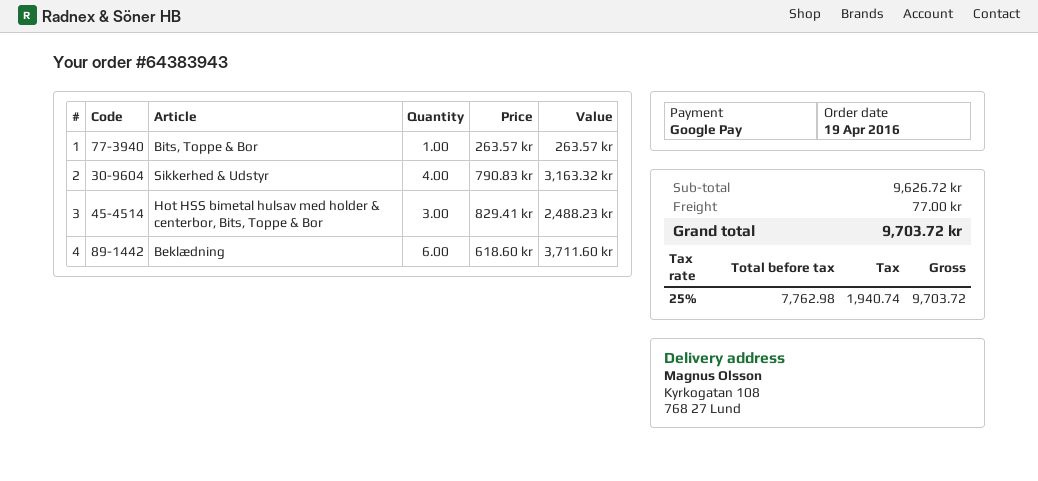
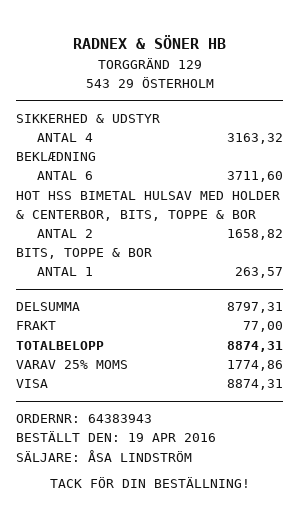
payment method: Google Pay -> Visa
Hot HSS bimetal hulsav med holder & centerbor, Bits, Toppe & Bor: 3 for 2488.23 -> 2 for 1658.82
subtotal: 9626.72 -> 8797.31
tax: 25% = 1940.74 -> 25% = 1774.86
total: 9703.72 -> 8874.31

